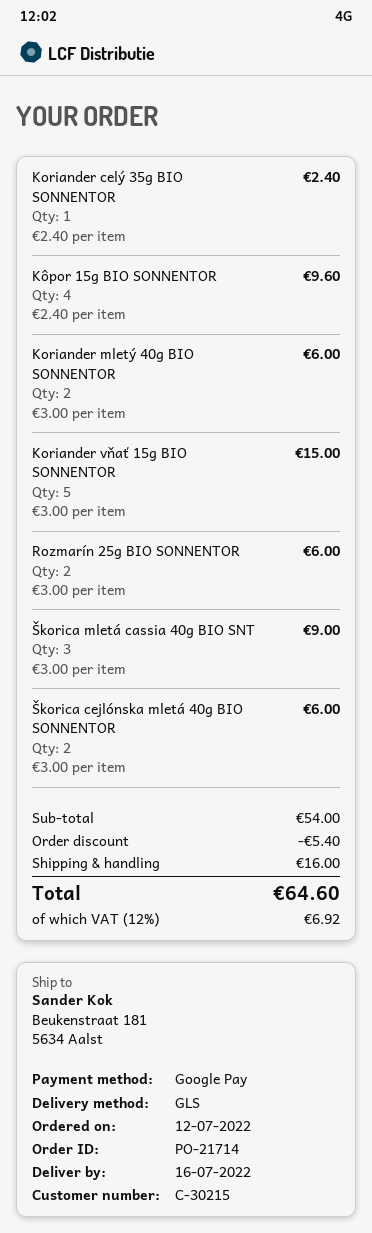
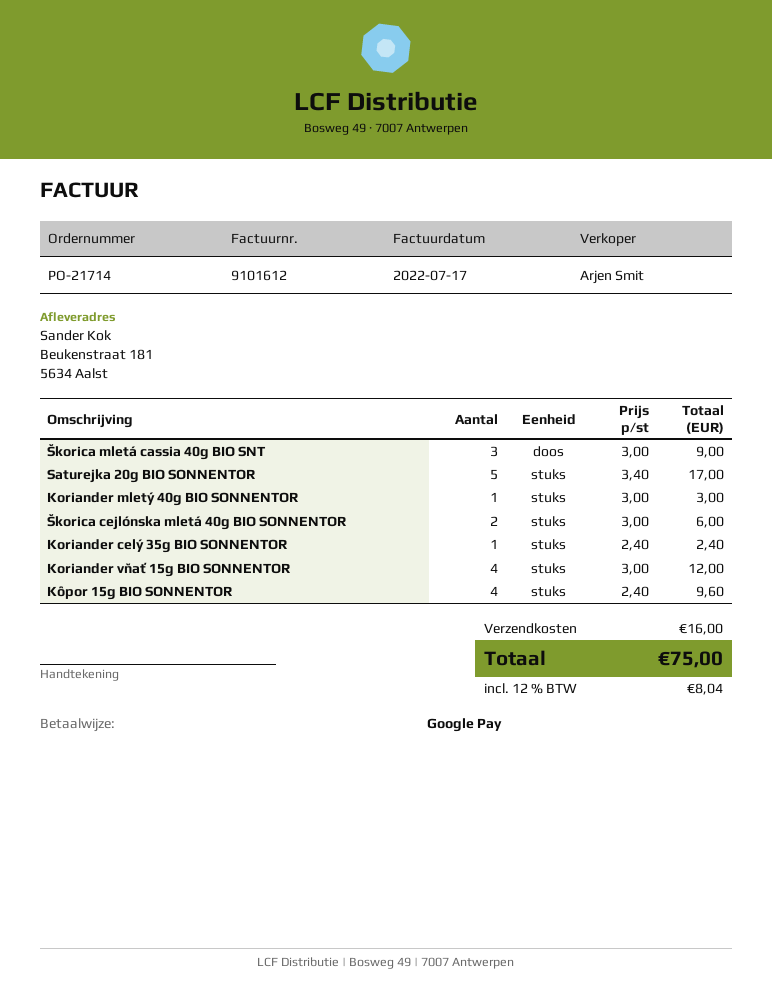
Koriander mletý 40g BIO SONNENTOR: 2 x 3.00 = 6.00 -> 1 x 3.00 = 3.00
Koriander vňať 15g BIO SONNENTOR: 5 x 3.00 = 15.00 -> 4 x 3.00 = 12.00
Rozmarín 25g BIO SONNENTOR: 2 x 3.00 = 6.00 -> none
Saturejka 20g BIO SONNENTOR: none -> 5 x 3.40 = 17.00
discount: 5.40 -> none
tax: 12% = 6.92 -> 12% = 8.04
total: 64.60 -> 75.00

